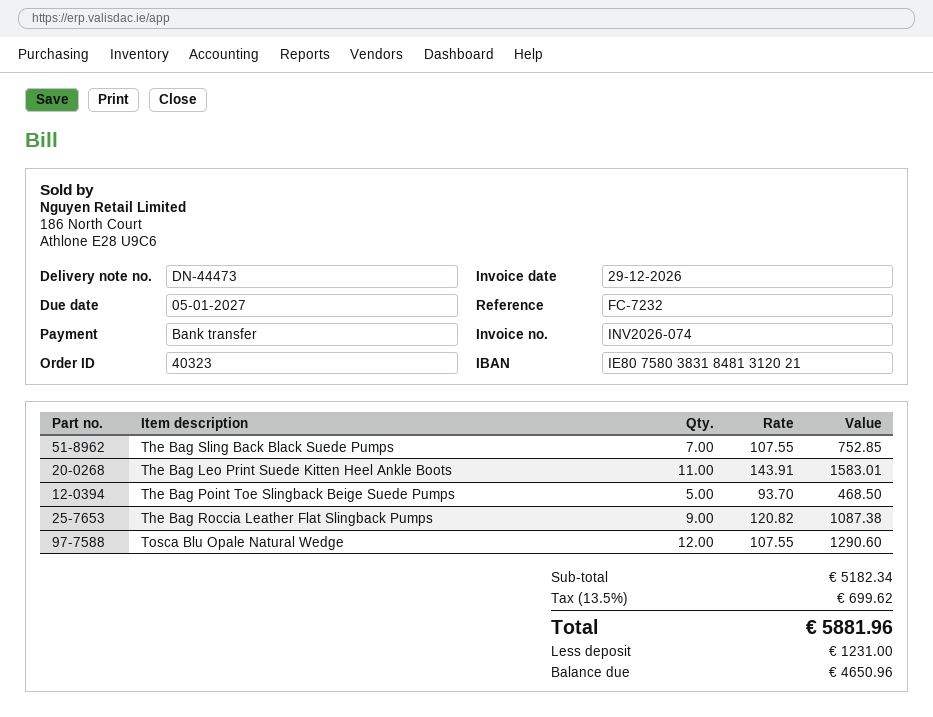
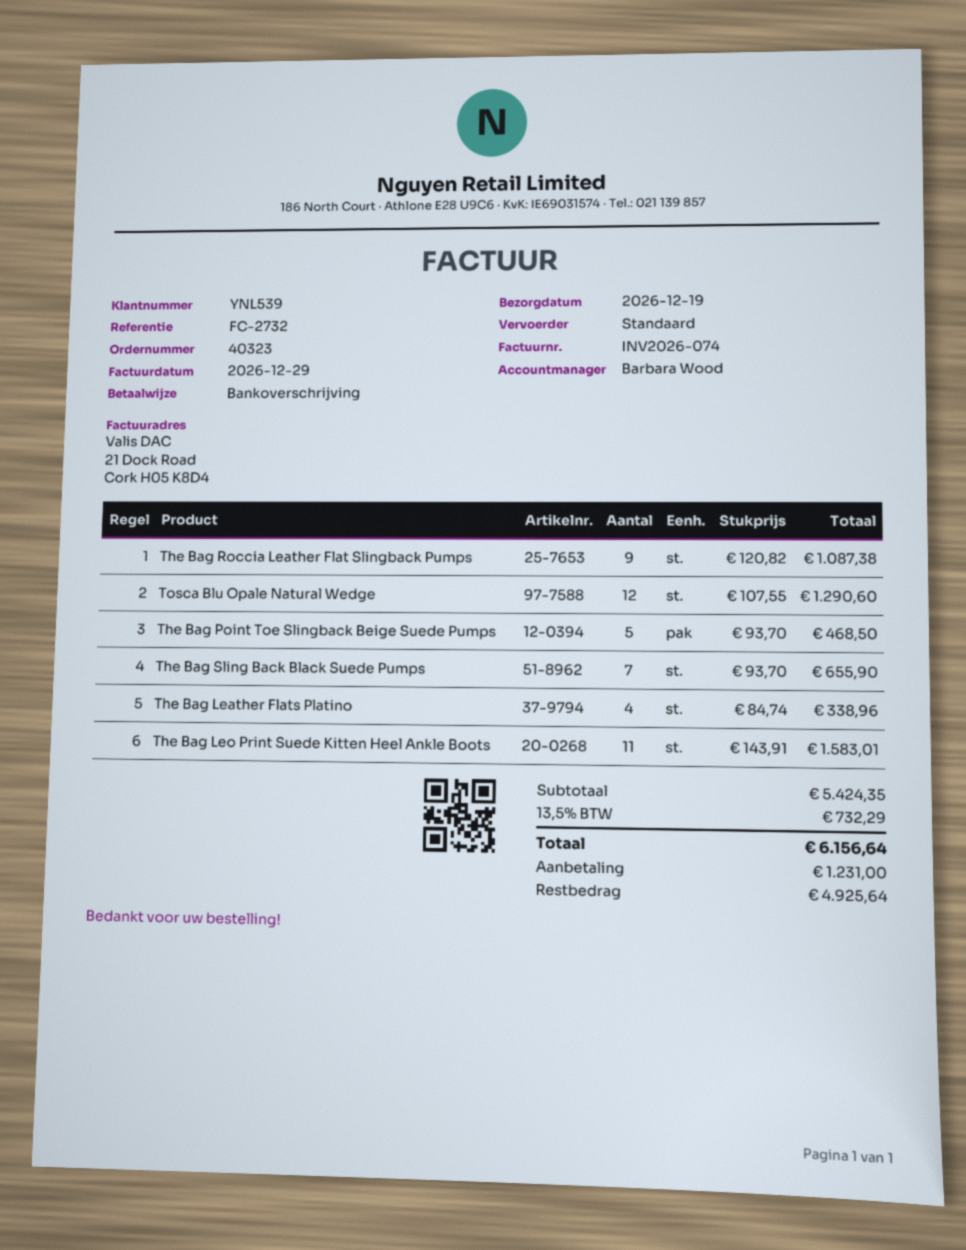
reference: FC-7232 -> FC-2732
The Bag Sling Back Black Suede Pumps: 7 x 107.55 = 752.85 -> 7 x 93.70 = 655.90
The Bag Leather Flats Platino: none -> 4 x 84.74 = 338.96
subtotal: 5182.34 -> 5424.35
tax: 13.5% = 699.62 -> 13.5% = 732.29
total: 5881.96 -> 6156.64
balance: 4650.96 -> 4925.64

